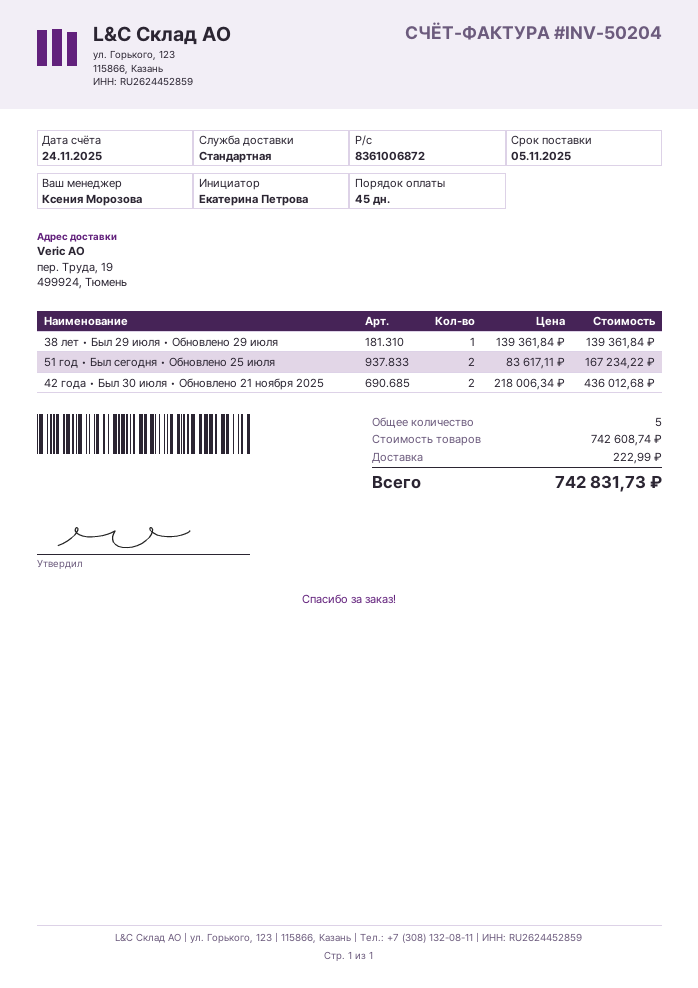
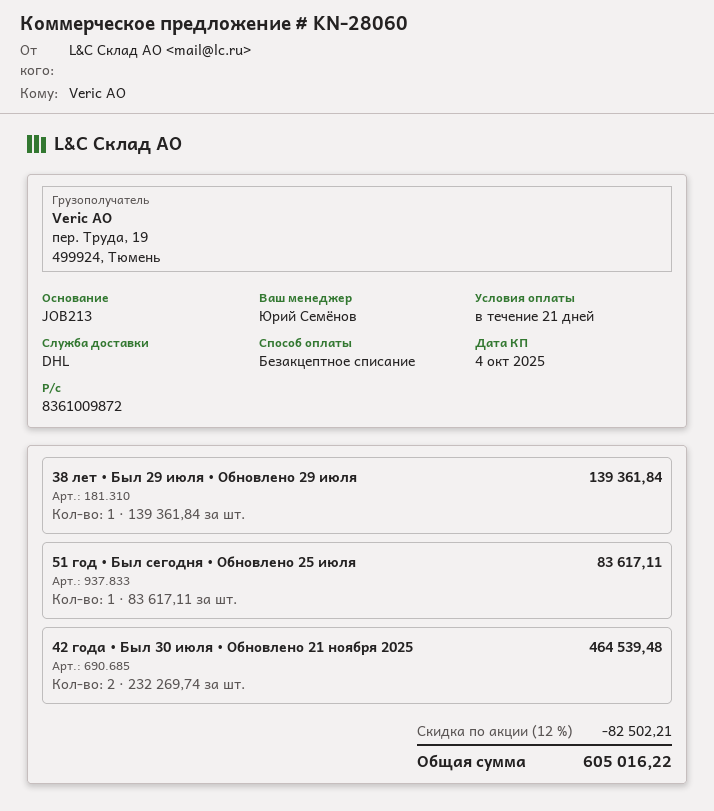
payment terms: 45 days -> 21 days
sales rep: Ксения Морозова -> Юрий Семёнов
bank account: 8361006872 -> 8361009872
shipping method: standard -> DHL
51 год • Был сегодня • Обновлено 25 июля: 2 x 83617.11 = 167234.22 -> 1 x 83617.11 = 83617.11
42 года • Был 30 июля • Обновлено 21 ноября 2025: 2 x 218006.34 = 436012.68 -> 2 x 232269.74 = 464539.48
discount: none -> 12% = 82502.21
shipping: 222.99 -> none
total: 742831.73 -> 605016.22

